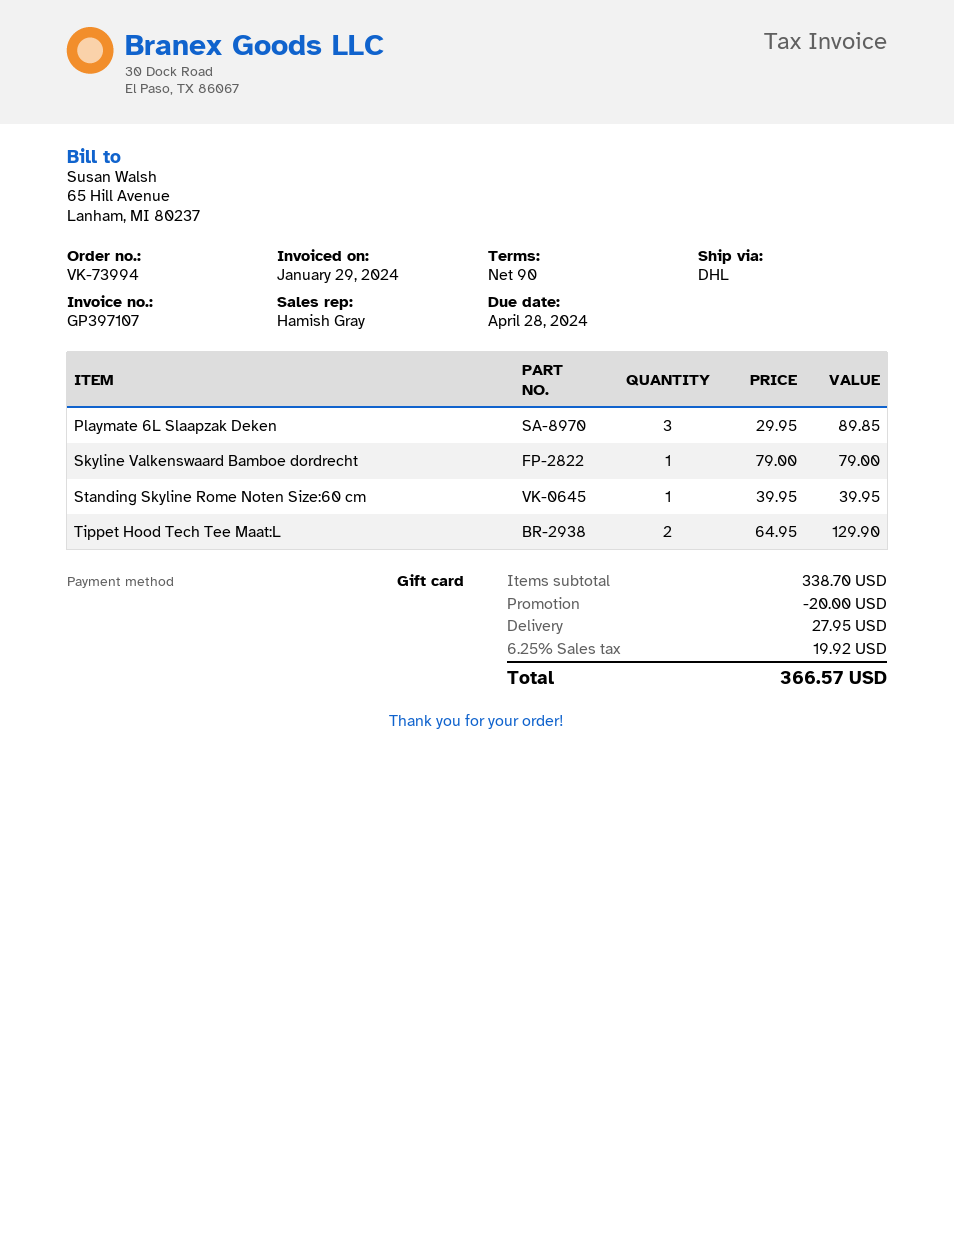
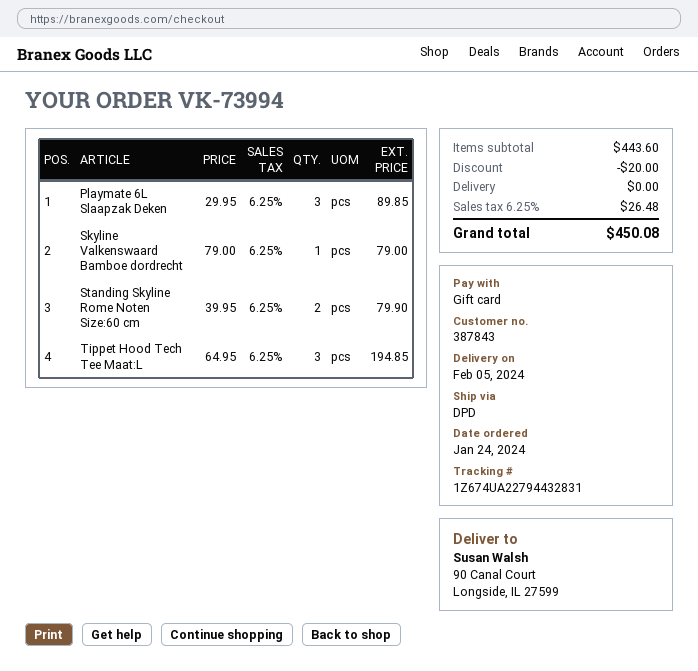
shipping method: DHL -> DPD
Standing Skyline Rome Noten Size:60 cm: 1 x 39.95 = 39.95 -> 2 x 39.95 = 79.90
Tippet Hood Tech Tee Maat:L: 2 x 64.95 = 129.90 -> 3 x 64.95 = 194.85
subtotal: 338.70 -> 443.60
shipping: 27.95 -> 0.00
tax: 6.25% = 19.92 -> 6.25% = 26.48
total: 366.57 -> 450.08

